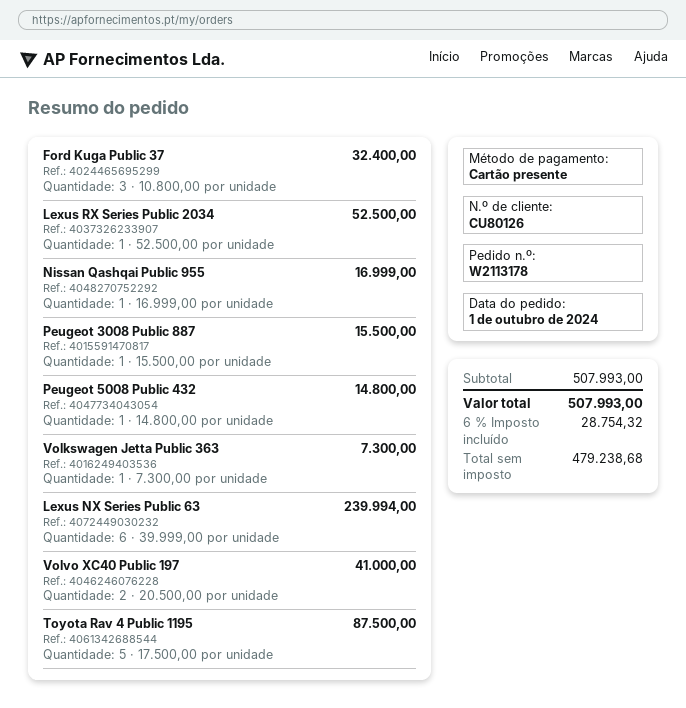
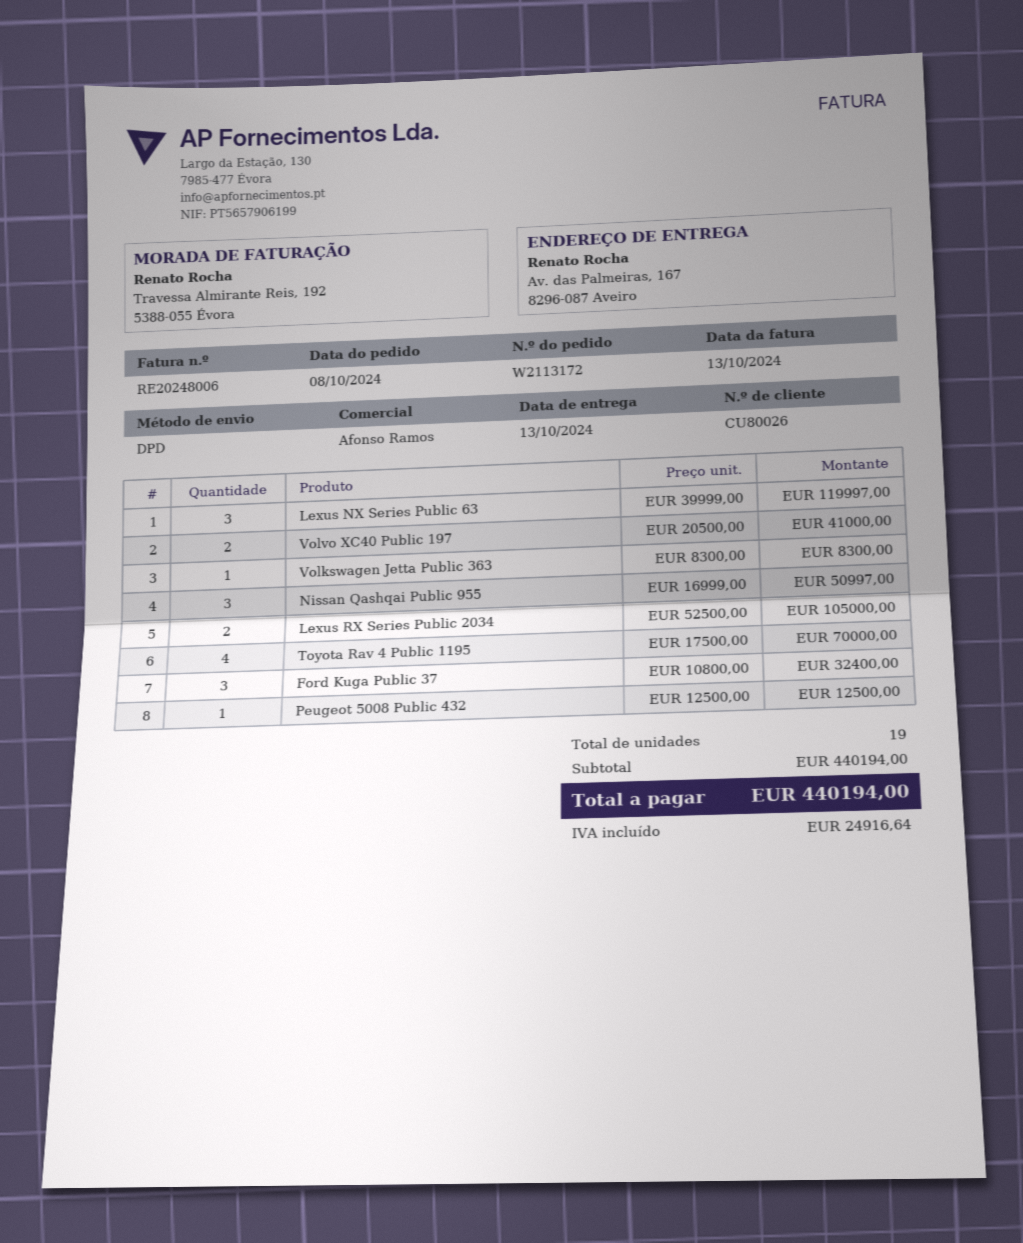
order number: W2113178 -> W2113172
order date: 2024-10-01 -> 2024-10-08
customer number: CU80126 -> CU80026
Lexus RX Series Public 2034: 1 x 52500.00 = 52500.00 -> 2 x 52500.00 = 105000.00
Nissan Qashqai Public 955: 1 x 16999.00 = 16999.00 -> 3 x 16999.00 = 50997.00
Peugeot 3008 Public 887: 1 x 15500.00 = 15500.00 -> none
Peugeot 5008 Public 432: 1 x 14800.00 = 14800.00 -> 1 x 12500.00 = 12500.00
Volkswagen Jetta Public 363: 1 x 7300.00 = 7300.00 -> 1 x 8300.00 = 8300.00
Lexus NX Series Public 63: 6 x 39999.00 = 239994.00 -> 3 x 39999.00 = 119997.00
Toyota Rav 4 Public 1195: 5 x 17500.00 = 87500.00 -> 4 x 17500.00 = 70000.00
subtotal: 507993.00 -> 440194.00
tax: 28754.32 -> 24916.64
total: 507993.00 -> 440194.00

